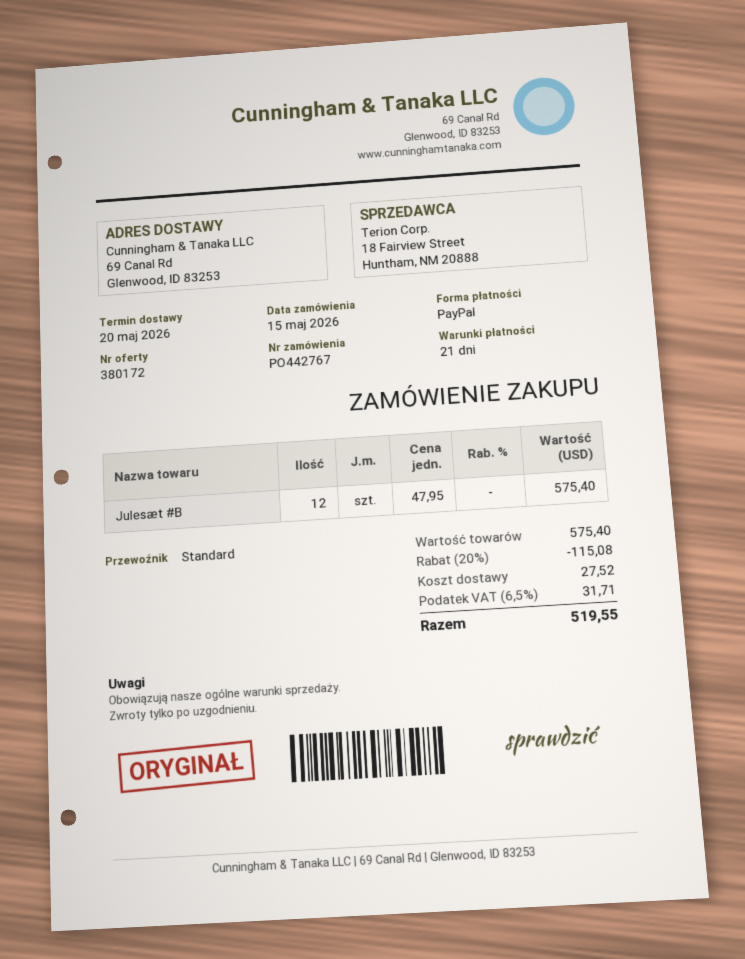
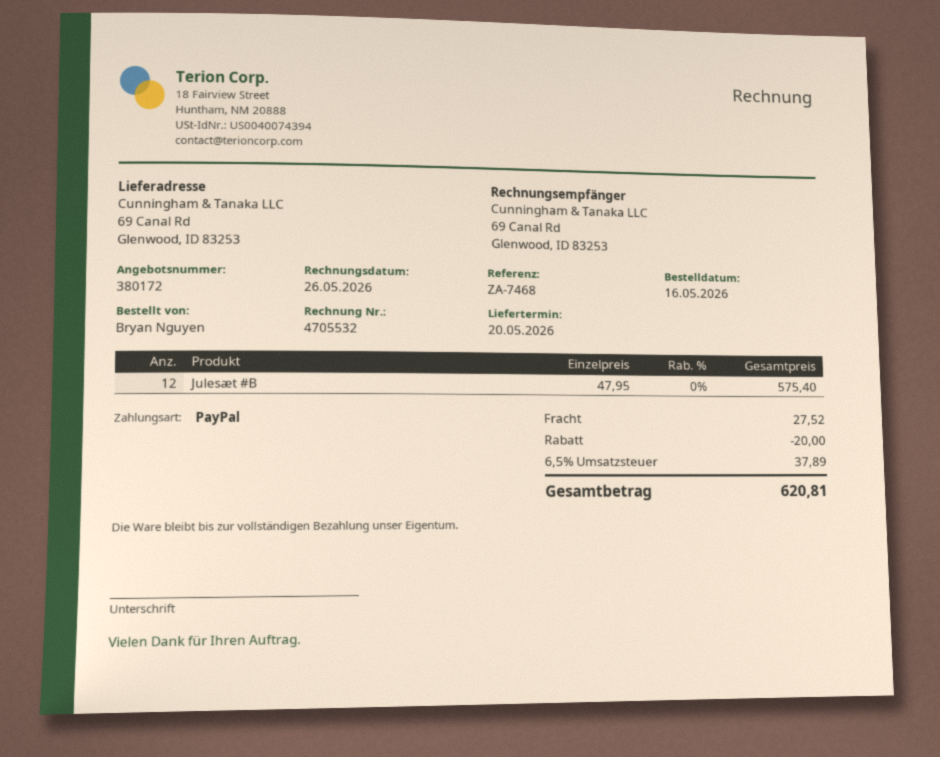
order date: 2026-05-15 -> 2026-05-16
discount: 115.08 -> 20.00
tax: 6.5% = 31.71 -> 6.5% = 37.89
total: 519.55 -> 620.81

